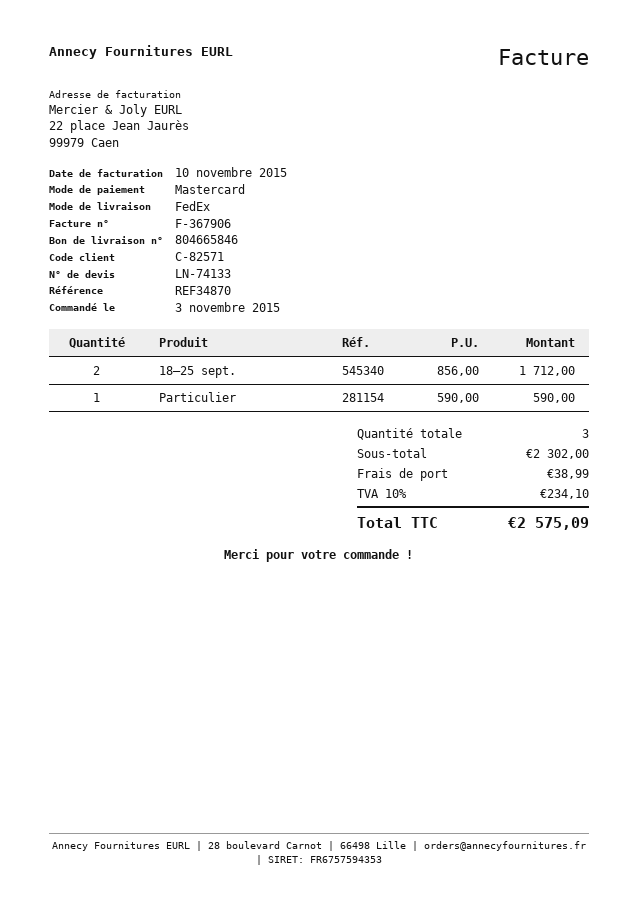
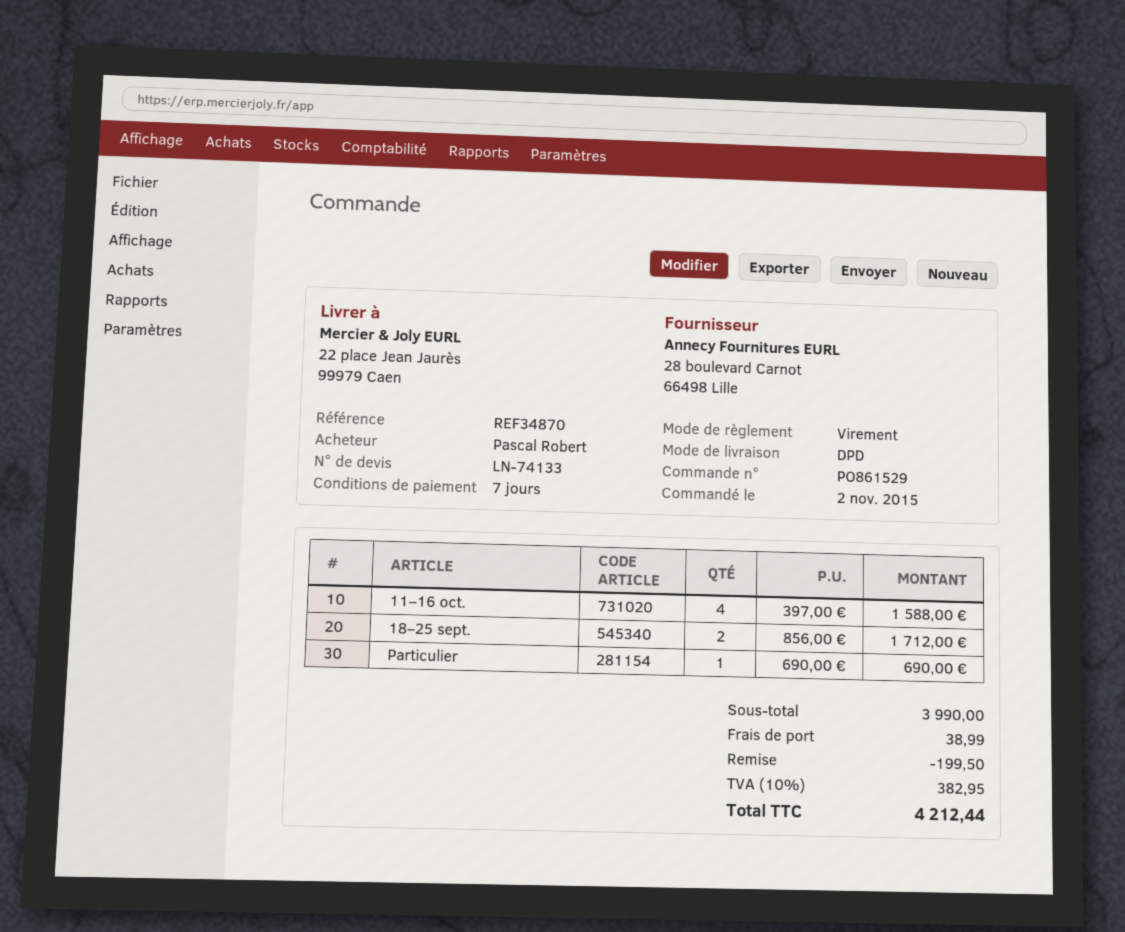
order date: 2015-11-03 -> 2015-11-02
payment method: Mastercard -> bank transfer
shipping method: FedEx -> DPD
Particulier: 1 x 590.00 = 590.00 -> 1 x 690.00 = 690.00
11–16 oct.: none -> 4 x 397.00 = 1588.00
subtotal: 2302.00 -> 3990.00
discount: none -> 199.50
tax: 10% = 234.10 -> 10% = 382.95
total: 2575.09 -> 4212.44

